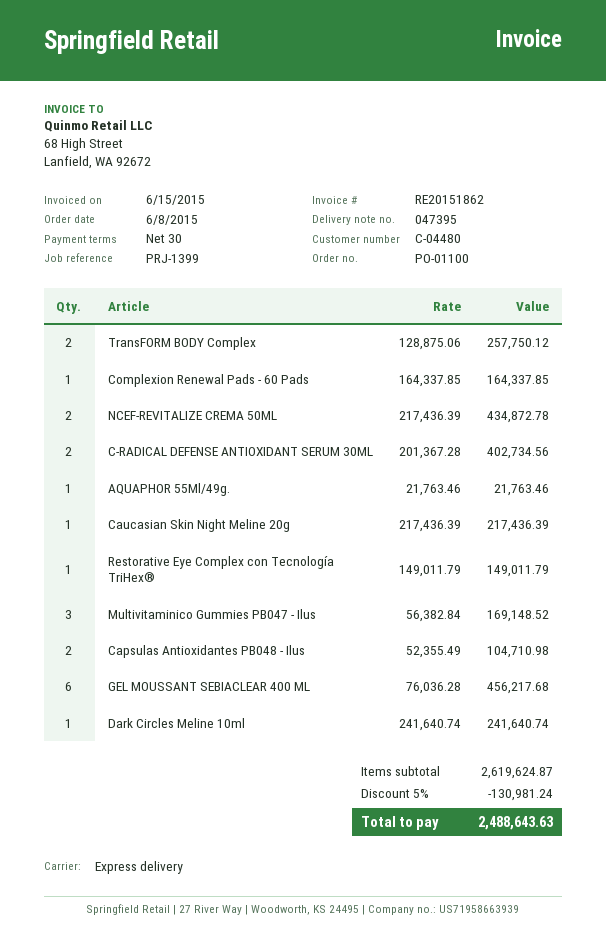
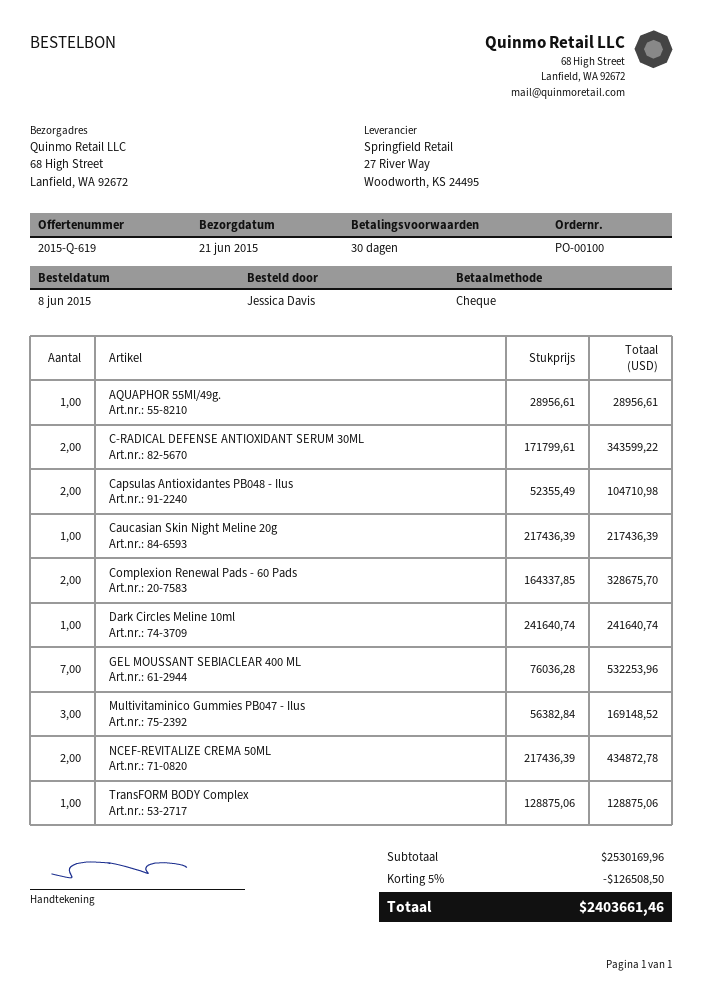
order number: PO-01100 -> PO-00100
TransFORM BODY Complex: 2 x 128875.06 = 257750.12 -> 1 x 128875.06 = 128875.06
Complexion Renewal Pads - 60 Pads: 1 x 164337.85 = 164337.85 -> 2 x 164337.85 = 328675.70
C-RADICAL DEFENSE ANTIOXIDANT SERUM 30ML: 2 x 201367.28 = 402734.56 -> 2 x 171799.61 = 343599.22
AQUAPHOR 55Ml/49g.: 1 x 21763.46 = 21763.46 -> 1 x 28956.61 = 28956.61
Restorative Eye Complex con Tecnología TriHex®: 1 x 149011.79 = 149011.79 -> none
GEL MOUSSANT SEBIACLEAR 400 ML: 6 x 76036.28 = 456217.68 -> 7 x 76036.28 = 532253.96
subtotal: 2619624.87 -> 2530169.96
discount: 5% = 130981.24 -> 5% = 126508.50
total: 2488643.63 -> 2403661.46

